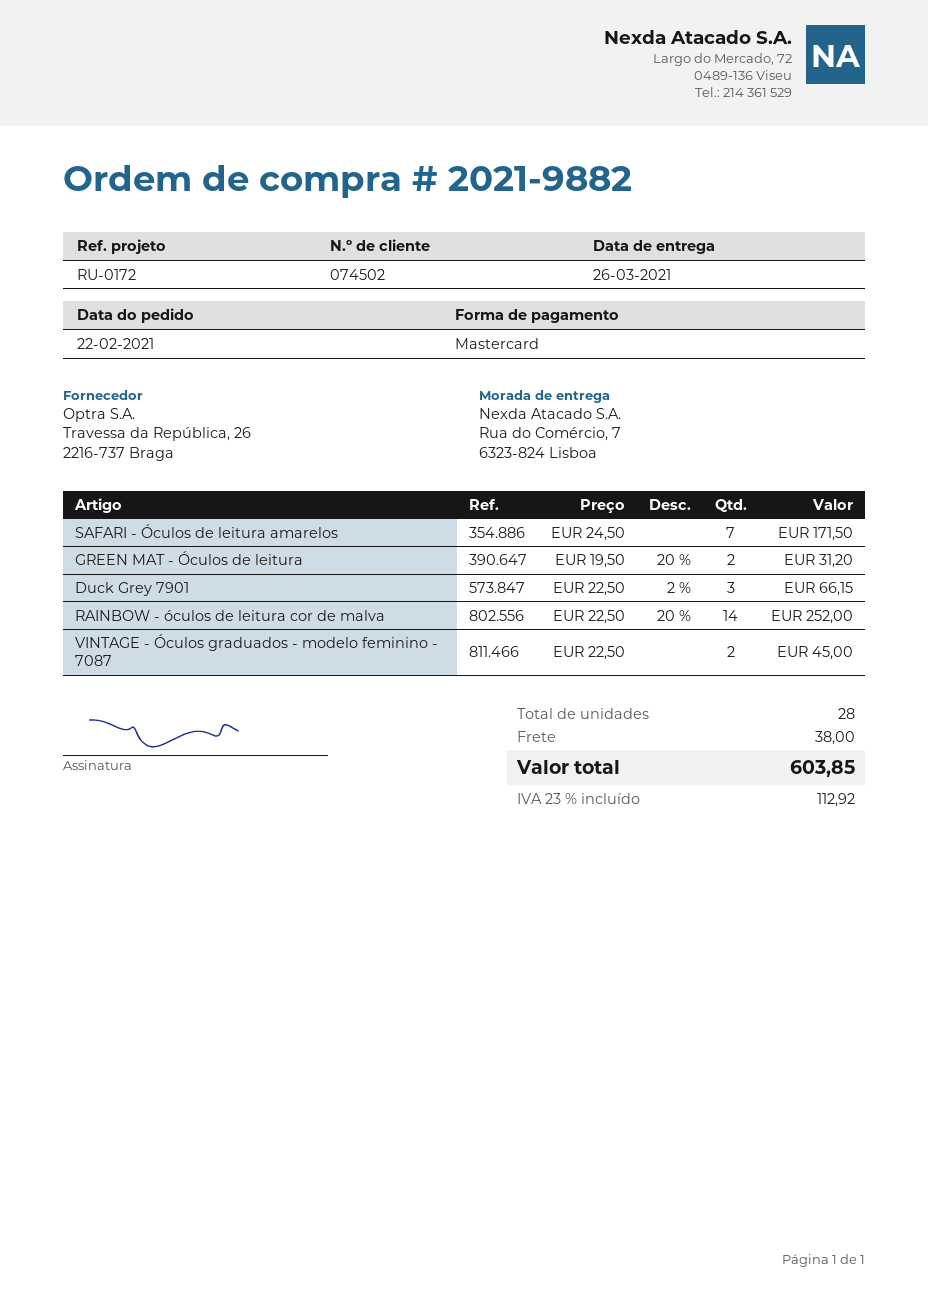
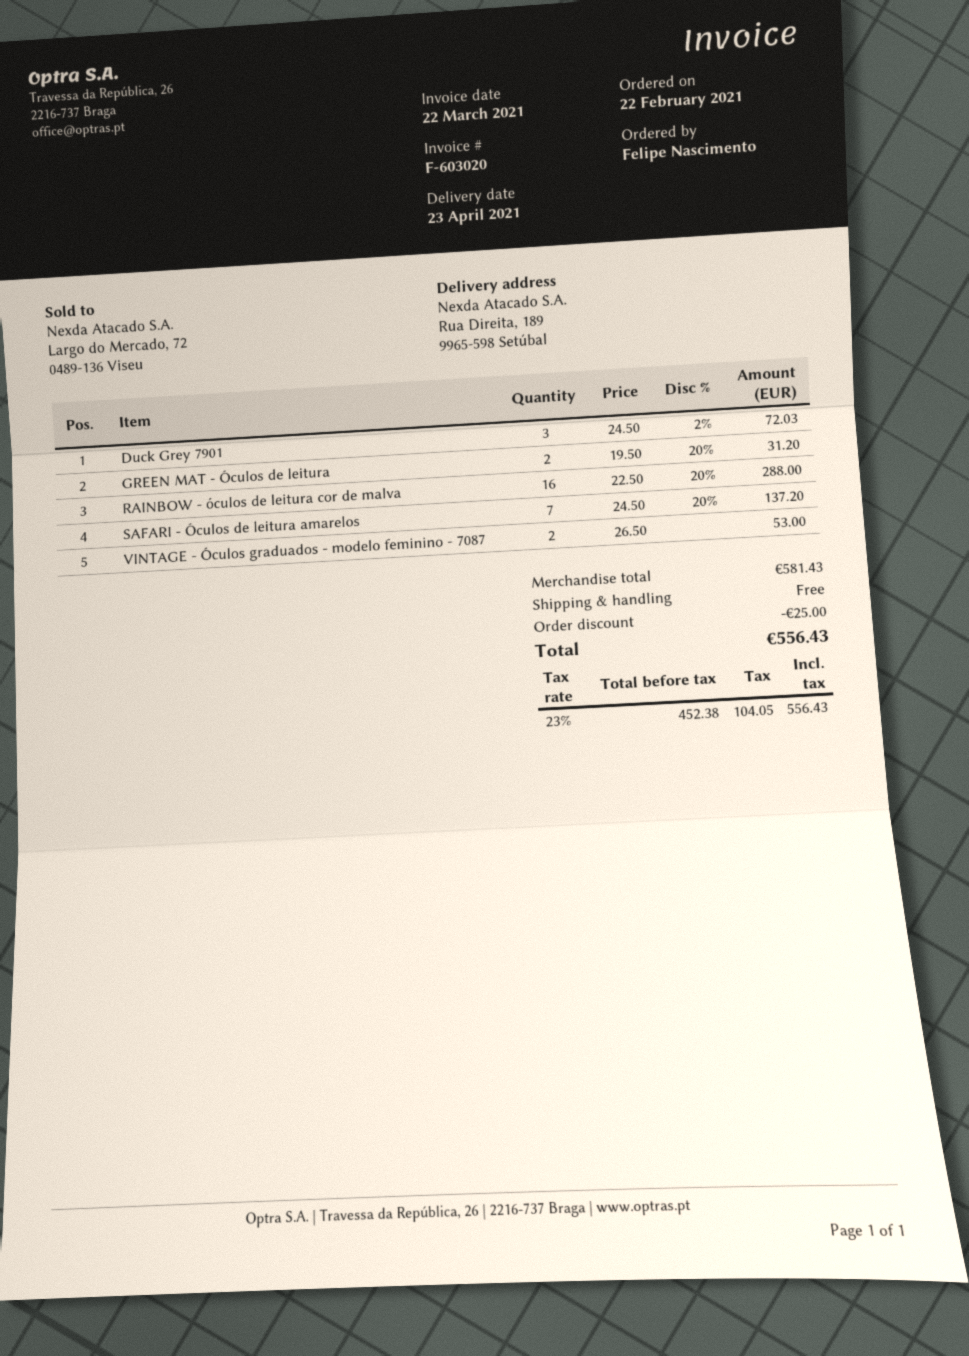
delivery date: 2021-03-26 -> 2021-04-23
ship to: Rua do Comércio, 7, 6323-824 Lisboa -> Rua Direita, 189, 9965-598 Setúbal
SAFARI - Óculos de leitura amarelos: 7 x 24.50 = 171.50 -> 7 x 24.50 - 20% = 137.20
Duck Grey 7901: 3 x 22.50 - 2% = 66.15 -> 3 x 24.50 - 2% = 72.03
RAINBOW - óculos de leitura cor de malva: 14 x 22.50 - 20% = 252.00 -> 16 x 22.50 - 20% = 288.00
VINTAGE - Óculos graduados - modelo feminino - 7087: 2 x 22.50 = 45.00 -> 2 x 26.50 = 53.00
discount: none -> 25.00
shipping: 38.00 -> 0.00
tax: 23% = 112.92 -> 23% = 104.05
total: 603.85 -> 556.43

